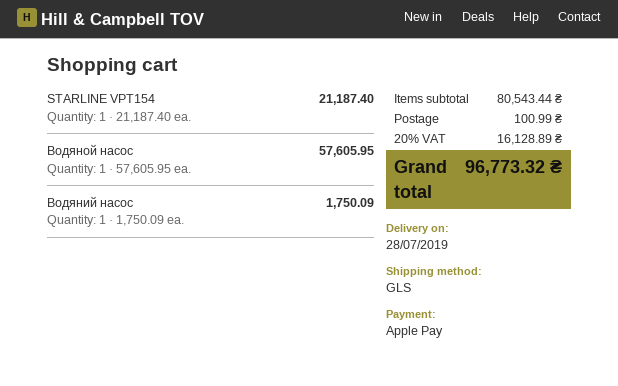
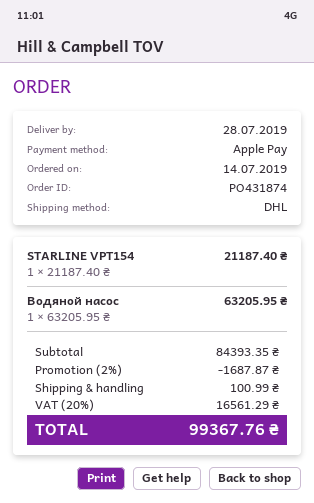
shipping method: GLS -> DHL
Водяной насос: 1 x 57605.95 = 57605.95 -> 1 x 63205.95 = 63205.95
Водяний насос: 1 x 1750.09 = 1750.09 -> none
subtotal: 80543.44 -> 84393.35
discount: none -> 2% = 1687.87
tax: 20% = 16128.89 -> 20% = 16561.29
total: 96773.32 -> 99367.76

